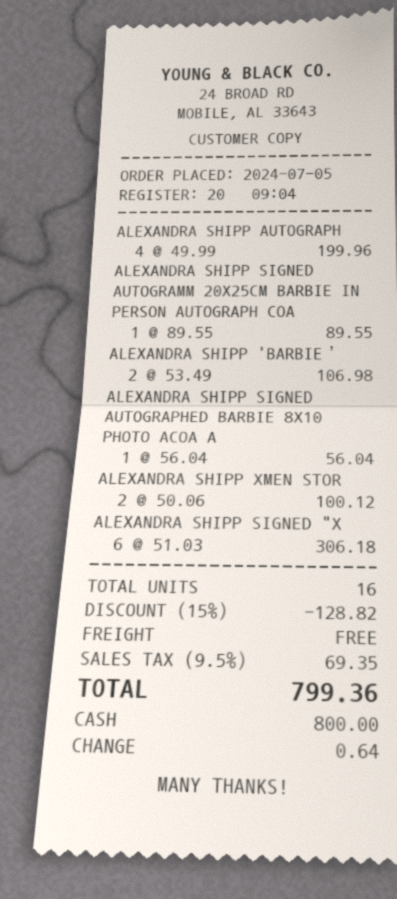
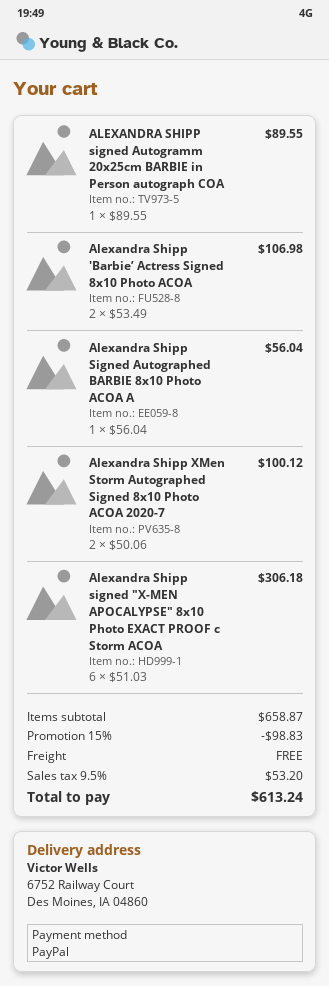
payment method: cash -> PayPal
ALEXANDRA SHIPP AUTOGRAPH: 4 x 49.99 = 199.96 -> none
discount: 15% = 128.82 -> 15% = 98.83
tax: 9.5% = 69.35 -> 9.5% = 53.20
total: 799.36 -> 613.24

